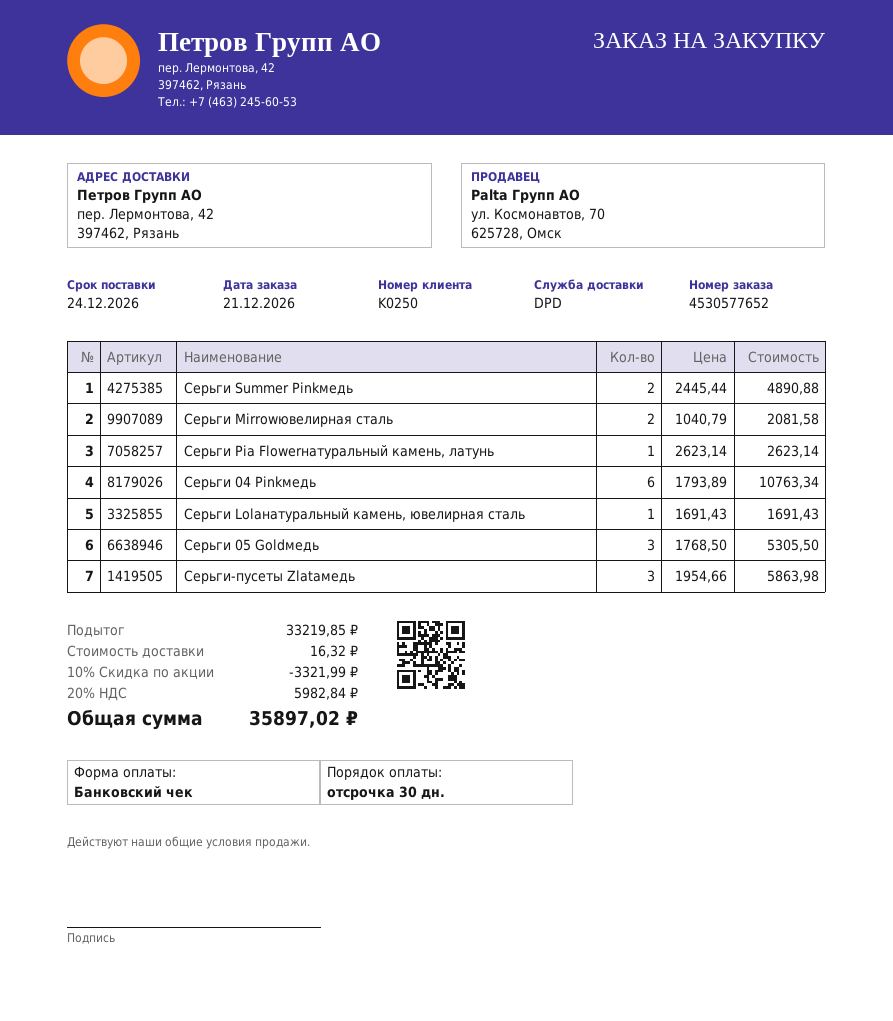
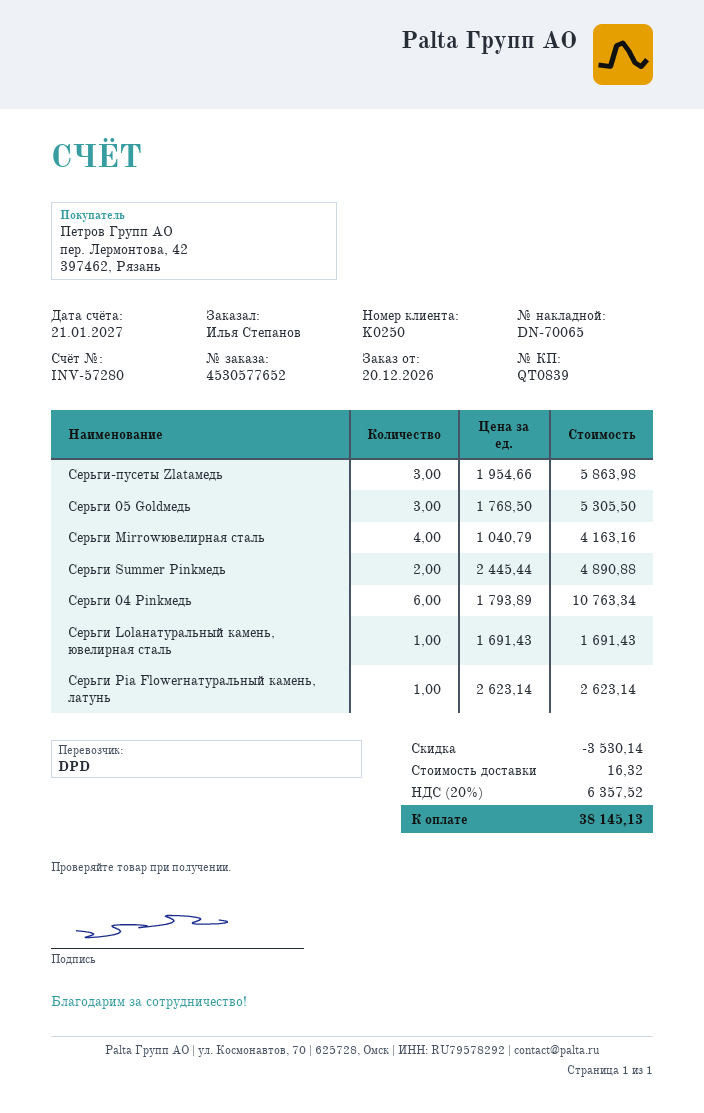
order date: 2026-12-21 -> 2026-12-20
Серьги Mirrowювелирная сталь: 2 x 1040.79 = 2081.58 -> 4 x 1040.79 = 4163.16
discount: 3321.99 -> 3530.14
tax: 20% = 5982.84 -> 20% = 6357.52
total: 35897.02 -> 38145.13

